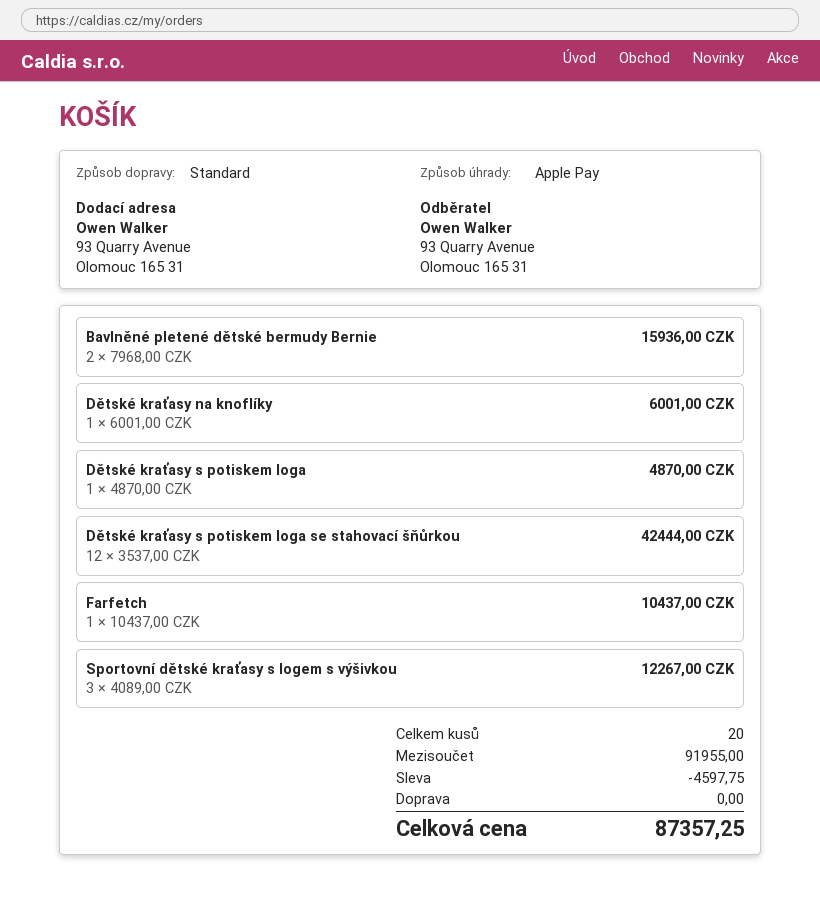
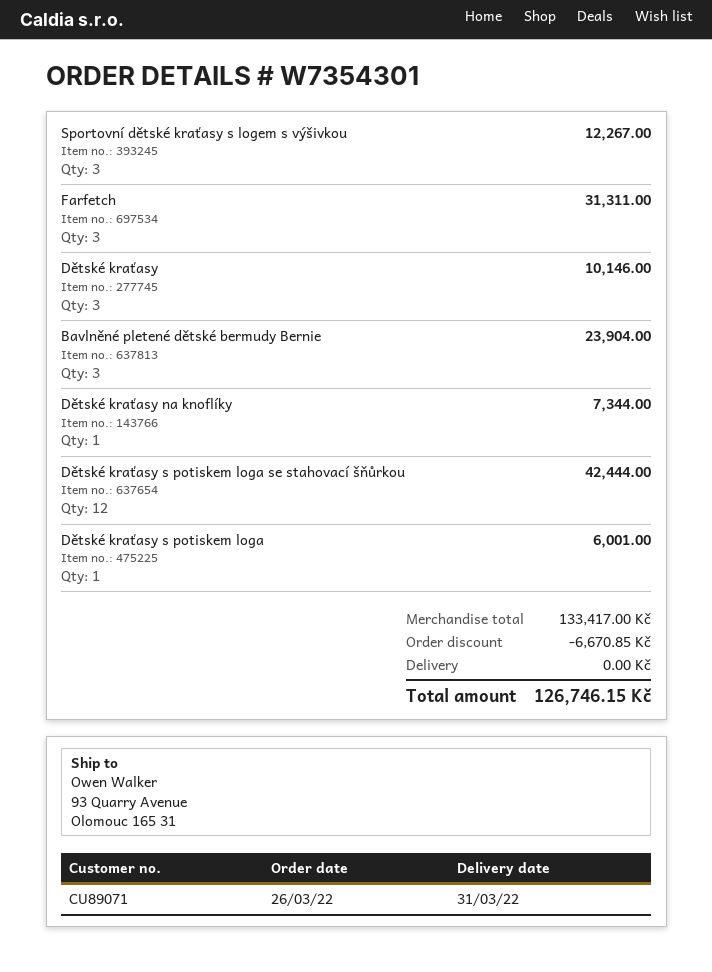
Bavlněné pletené dětské bermudy Bernie: 2 for 15936.00 -> 3 for 23904.00
Dětské kraťasy na knoflíky: 1 for 6001.00 -> 1 for 7344.00
Dětské kraťasy s potiskem loga: 1 for 4870.00 -> 1 for 6001.00
Farfetch: 1 for 10437.00 -> 3 for 31311.00
Dětské kraťasy: none -> 3 for 10146.00
subtotal: 91955.00 -> 133417.00
discount: 4597.75 -> 6670.85
total: 87357.25 -> 126746.15

